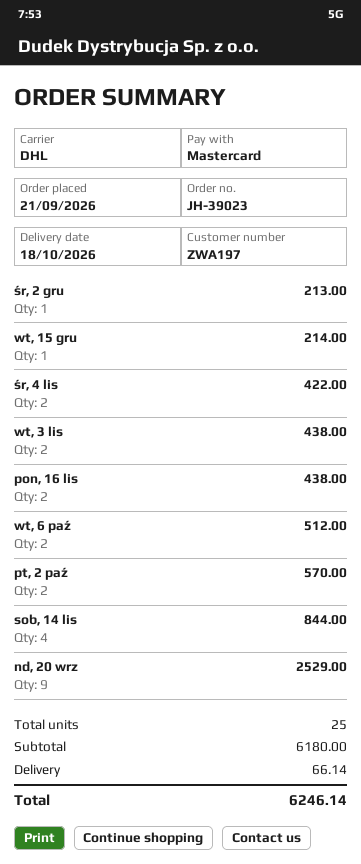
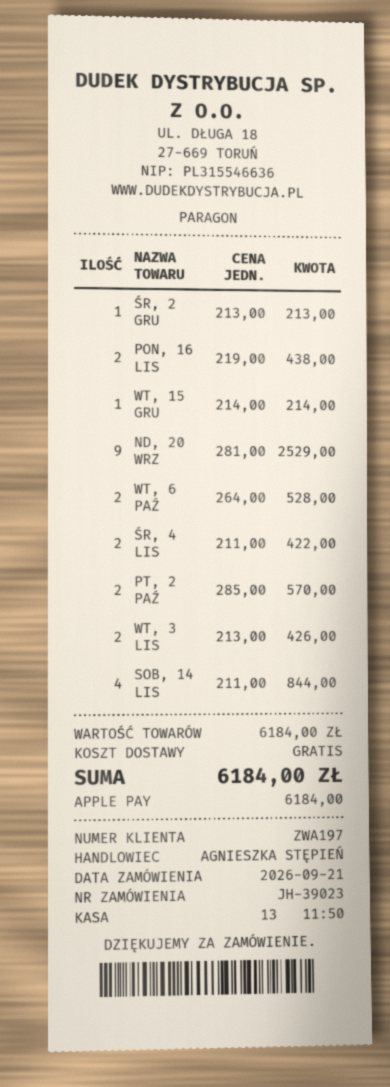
payment method: Mastercard -> Apple Pay
wt, 3 lis: 2 for 438.00 -> 2 for 426.00
wt, 6 paź: 2 for 512.00 -> 2 for 528.00
subtotal: 6180.00 -> 6184.00
shipping: 66.14 -> 0.00
total: 6246.14 -> 6184.00

